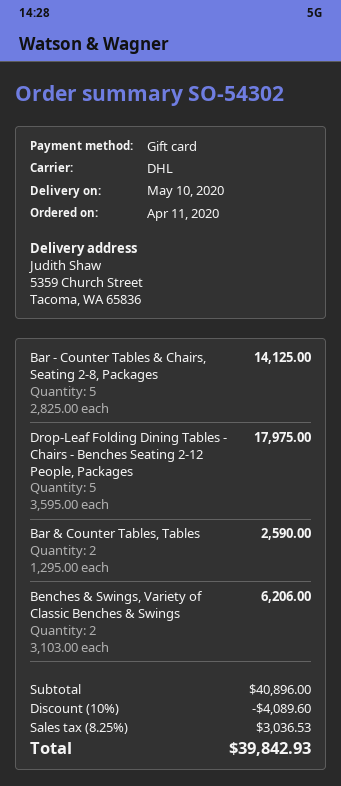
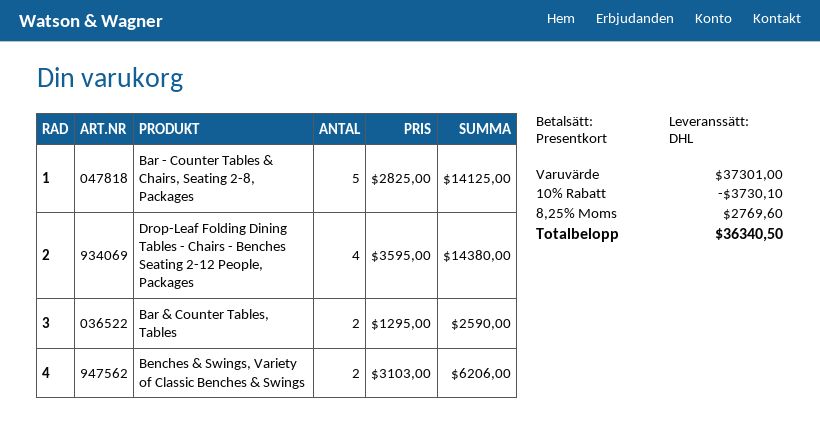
Drop-Leaf Folding Dining Tables - Chairs - Benches Seating 2-12 People, Packages: 5 x 3595.00 = 17975.00 -> 4 x 3595.00 = 14380.00
subtotal: 40896.00 -> 37301.00
discount: 10% = 4089.60 -> 10% = 3730.10
tax: 8.25% = 3036.53 -> 8.25% = 2769.60
total: 39842.93 -> 36340.50

